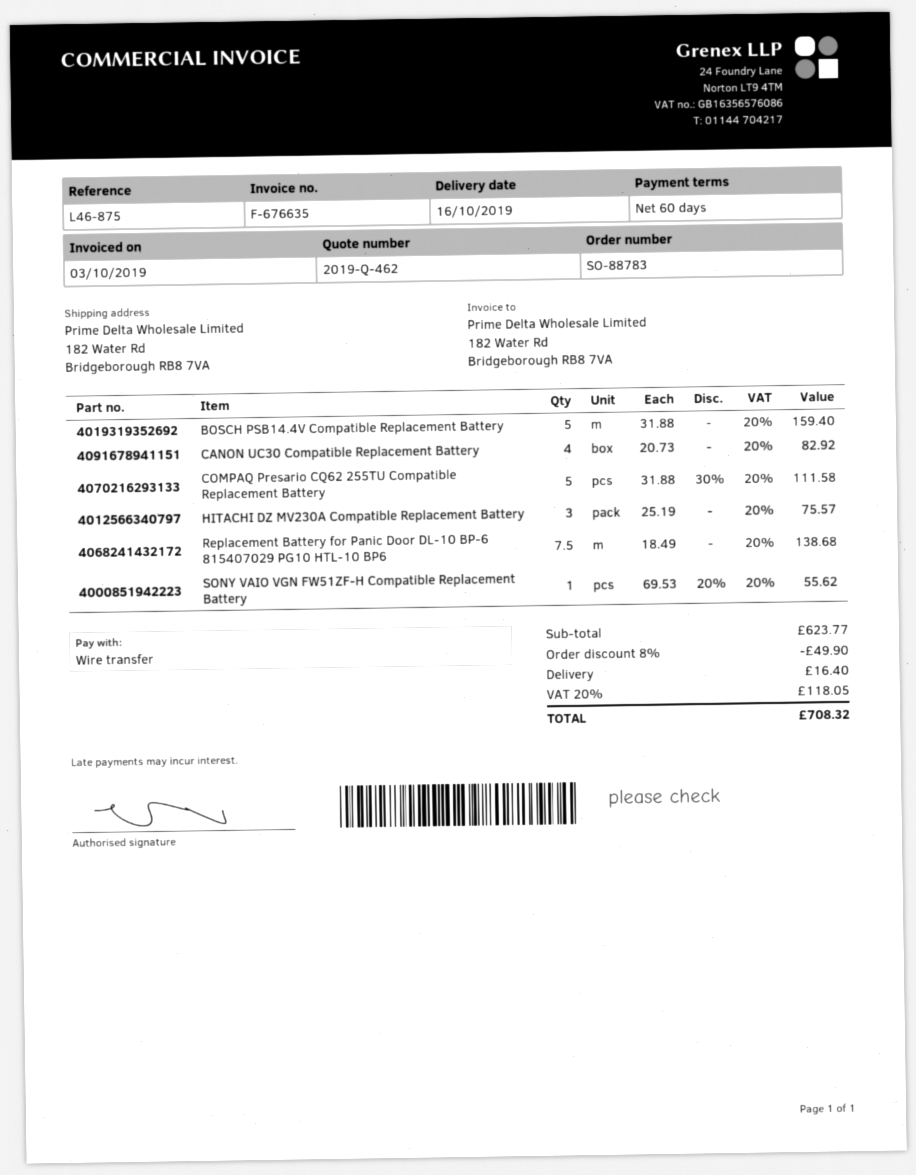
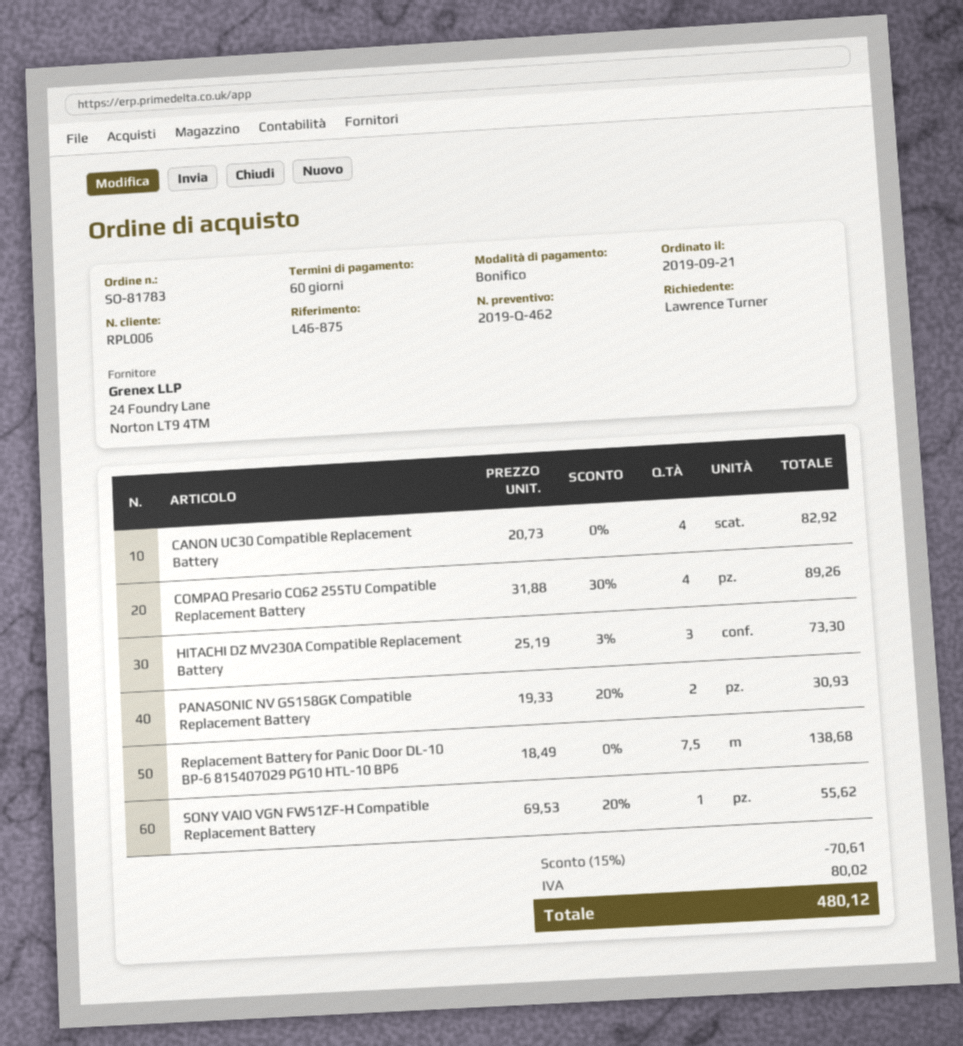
order number: SO-88783 -> SO-81783
BOSCH PSB14.4V Compatible Replacement Battery: 5 x 31.88 = 159.40 -> none
COMPAQ Presario CQ62 255TU Compatible Replacement Battery: 5 x 31.88 - 30% = 111.58 -> 4 x 31.88 - 30% = 89.26
HITACHI DZ MV230A Compatible Replacement Battery: 3 x 25.19 = 75.57 -> 3 x 25.19 - 3% = 73.30
PANASONIC NV GS158GK Compatible Replacement Battery: none -> 2 x 19.33 - 20% = 30.93
discount: 8% = 49.90 -> 15% = 70.61
shipping: 16.40 -> none
tax: 118.05 -> 80.02
total: 708.32 -> 480.12

